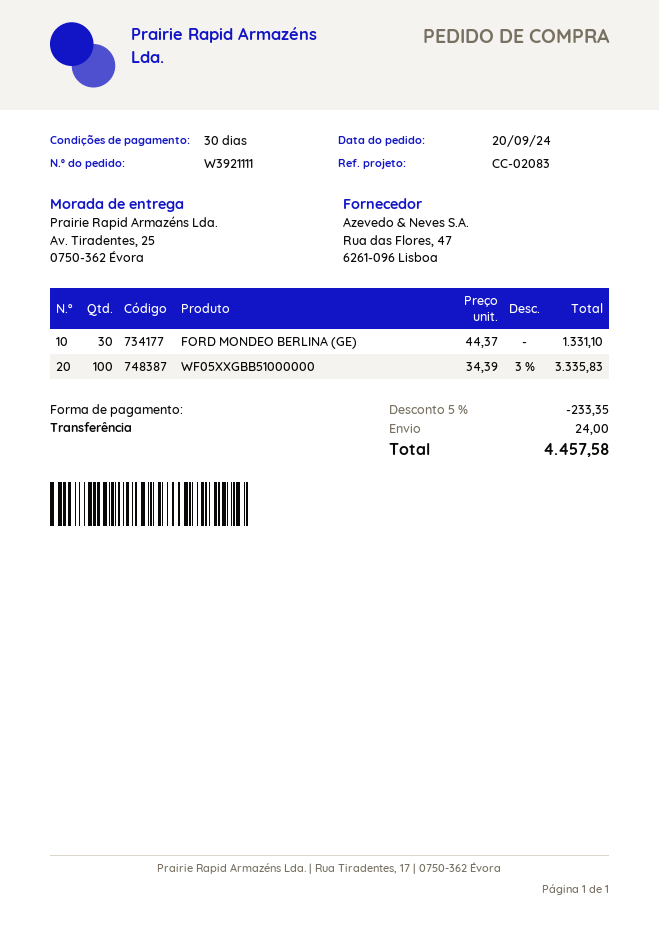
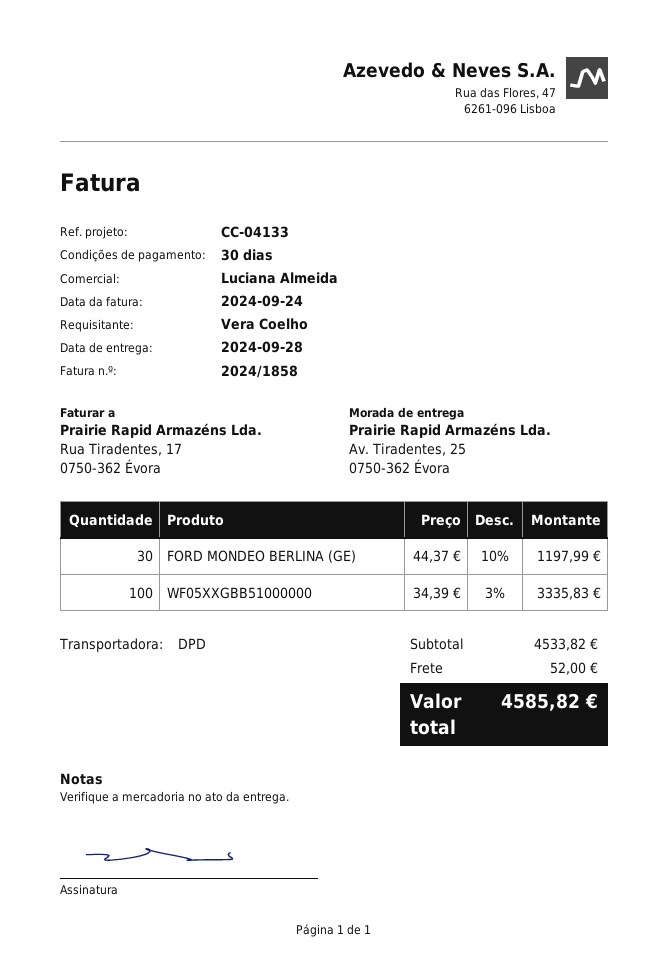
reference: CC-02083 -> CC-04133
FORD MONDEO BERLINA (GE): 30 x 44.37 = 1331.10 -> 30 x 44.37 - 10% = 1197.99
discount: 5% = 233.35 -> none
shipping: 24.00 -> 52.00
total: 4457.58 -> 4585.82

